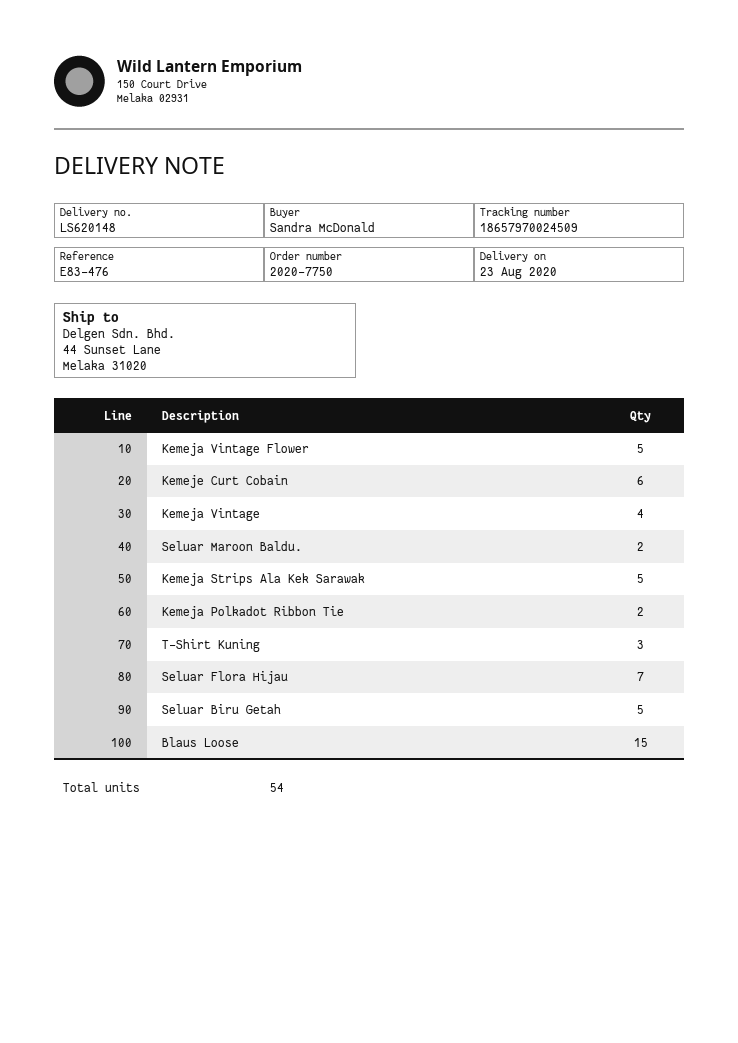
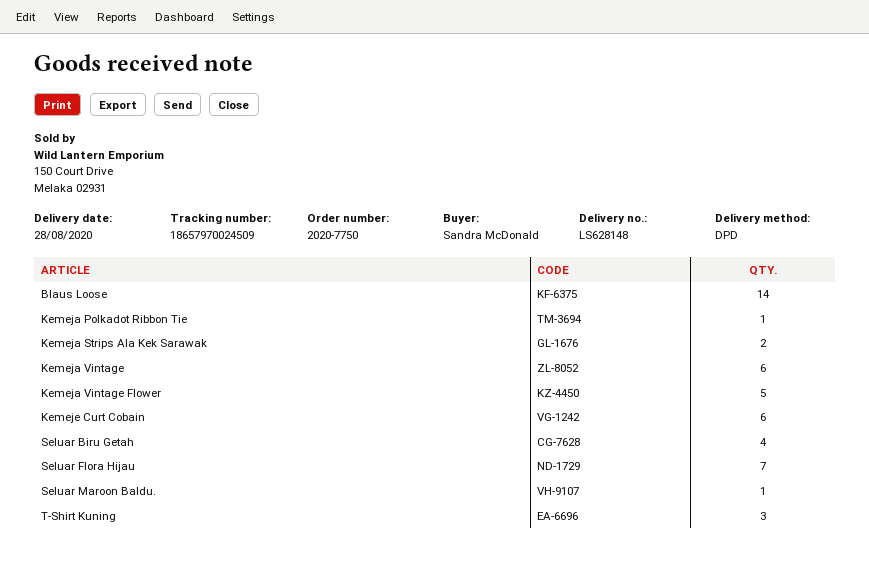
delivery note number: LS620148 -> LS628148
delivery date: 2020-08-23 -> 2020-08-28
Kemeja Vintage: 4 -> 6
Seluar Maroon Baldu.: 2 -> 1
Kemeja Strips Ala Kek Sarawak: 5 -> 2
Kemeja Polkadot Ribbon Tie: 2 -> 1
Seluar Biru Getah: 5 -> 4
Blaus Loose: 15 -> 14

